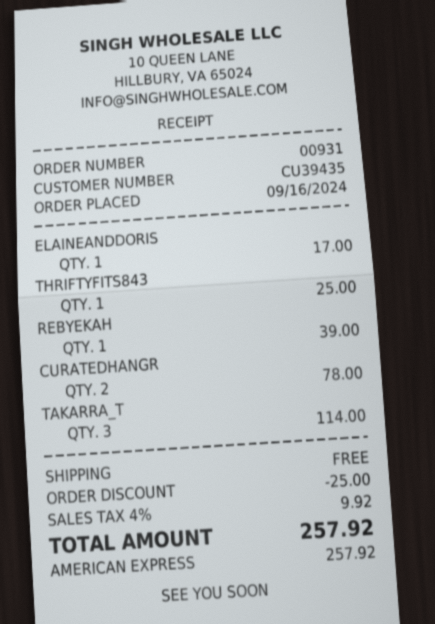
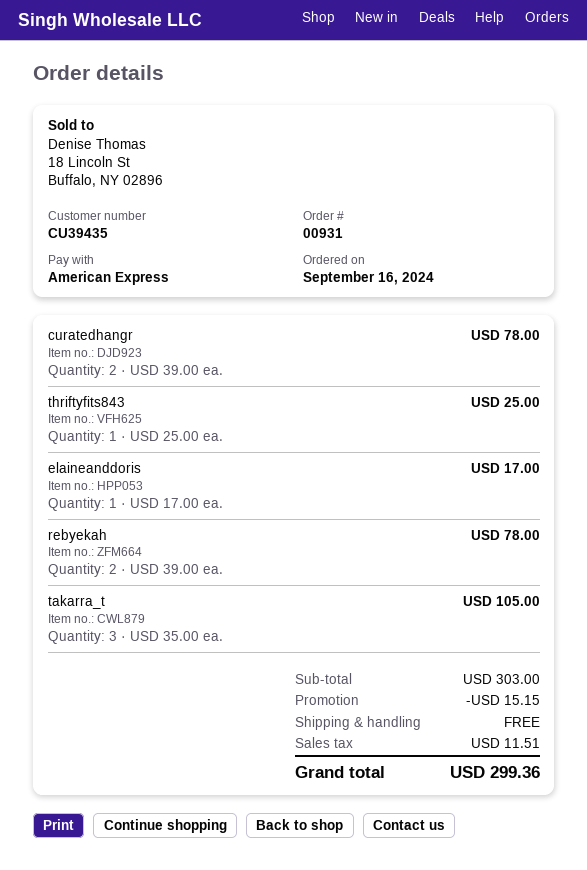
REBYEKAH: 1 for 39.00 -> 2 for 78.00
TAKARRA_T: 3 for 114.00 -> 3 for 105.00
discount: 25.00 -> 15.15
tax: 9.92 -> 11.51
total: 257.92 -> 299.36

